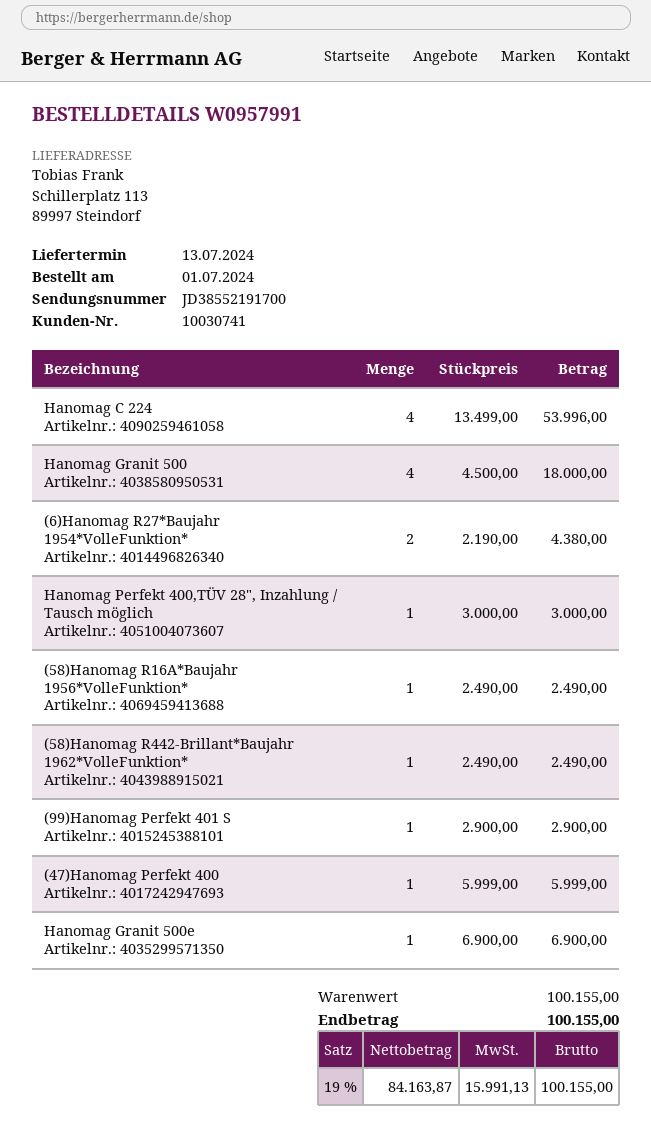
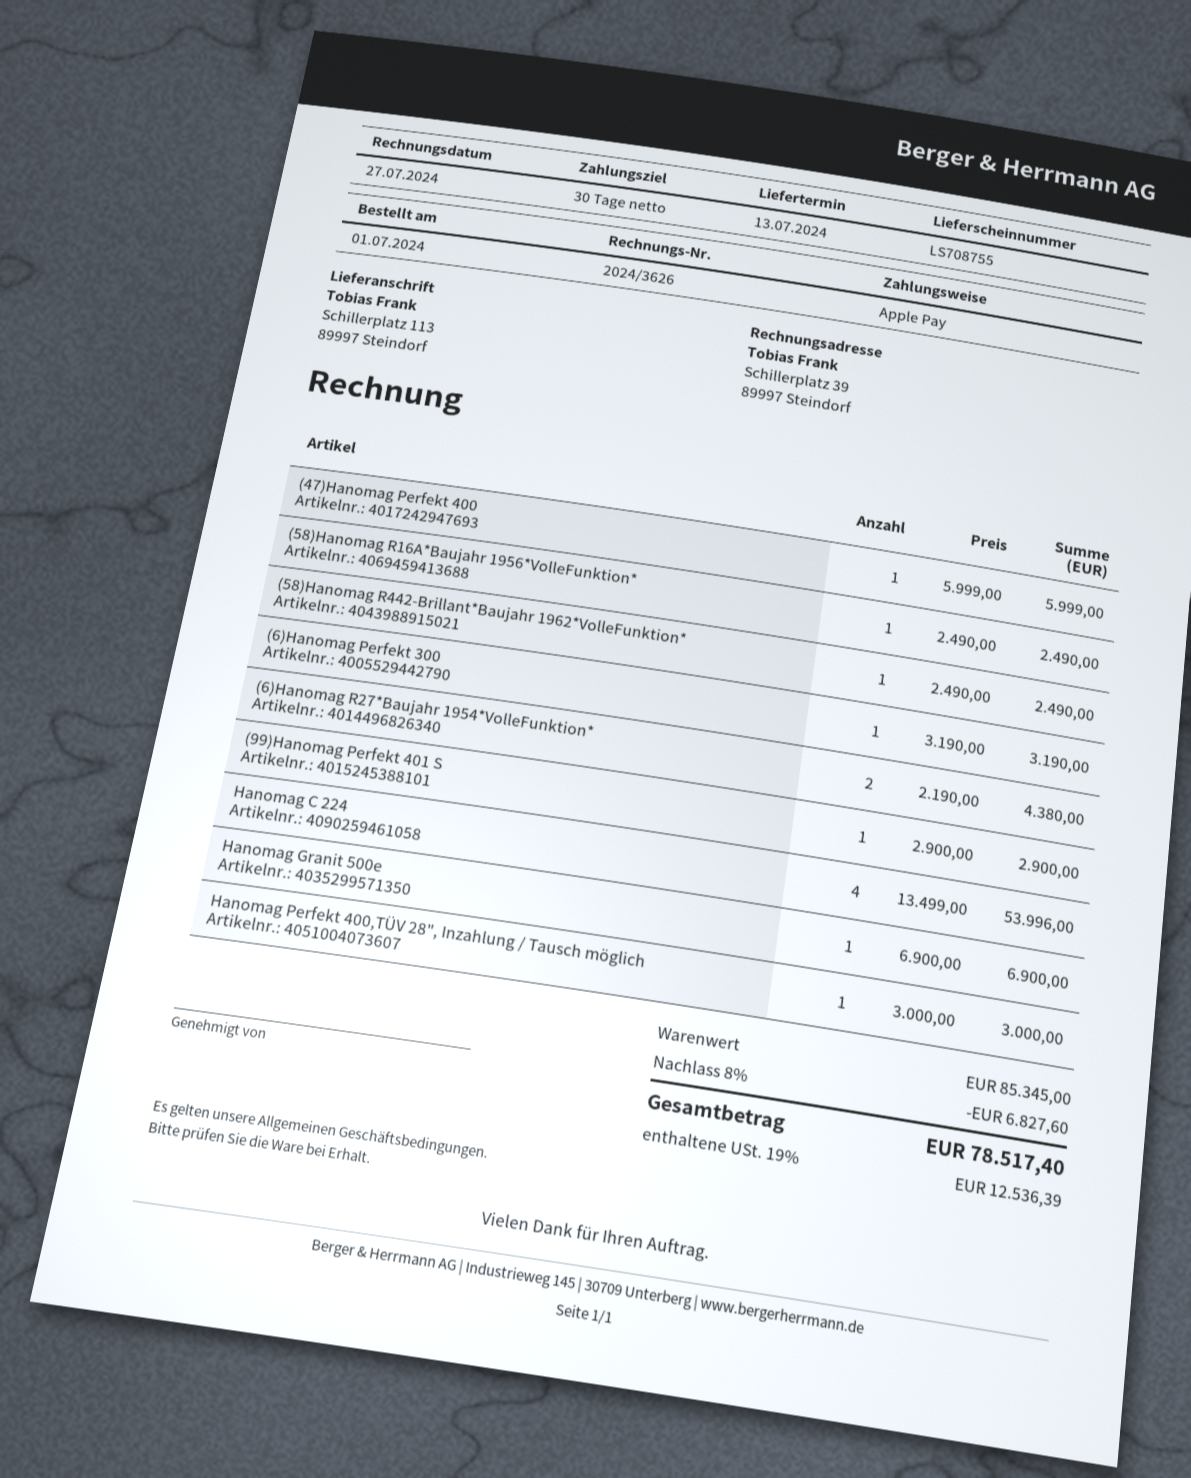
Hanomag Granit 500: 4 x 4500.00 = 18000.00 -> none
(6)Hanomag Perfekt 300: none -> 1 x 3190.00 = 3190.00
subtotal: 100155.00 -> 85345.00
discount: none -> 8% = 6827.60
tax: 19% = 15991.13 -> 19% = 12536.39
total: 100155.00 -> 78517.40

